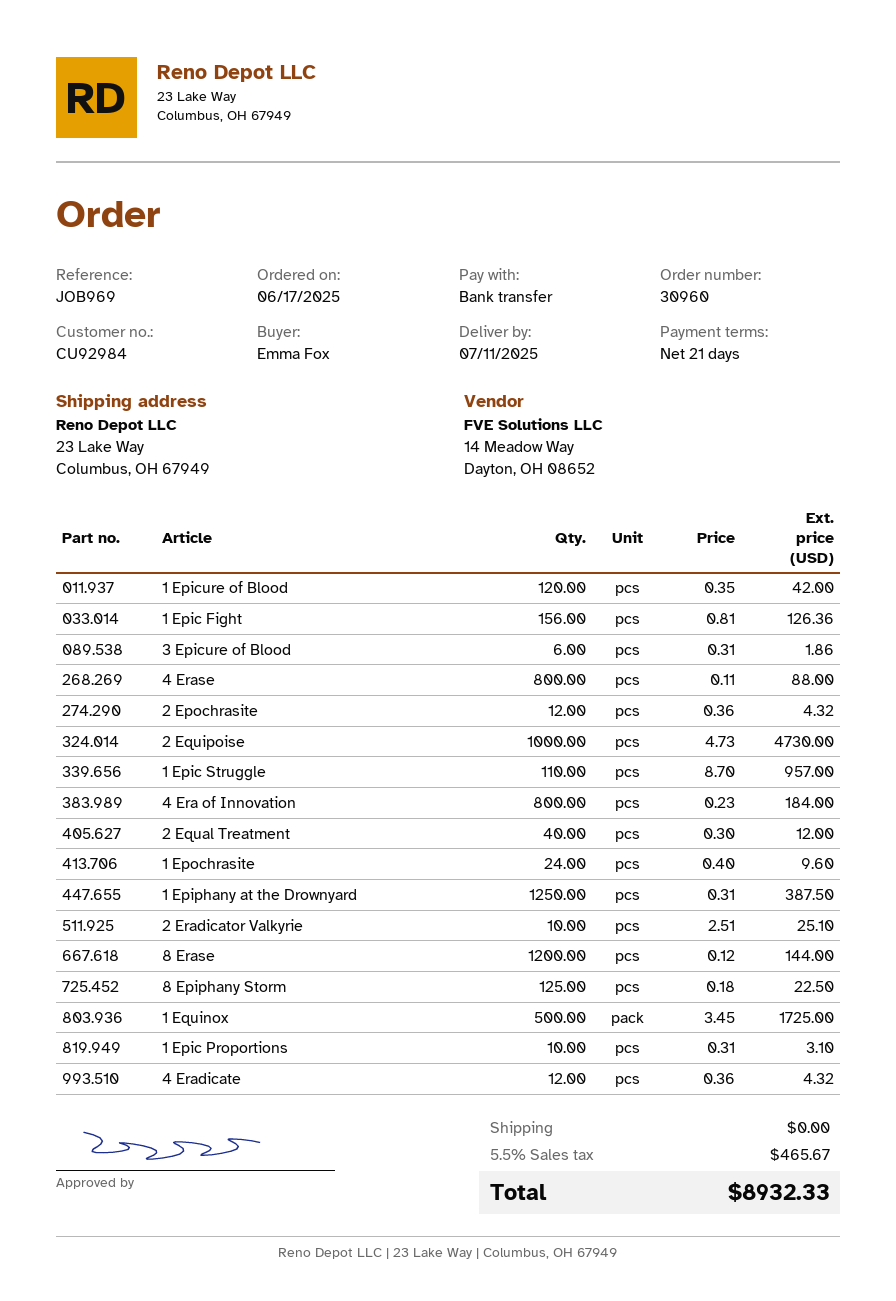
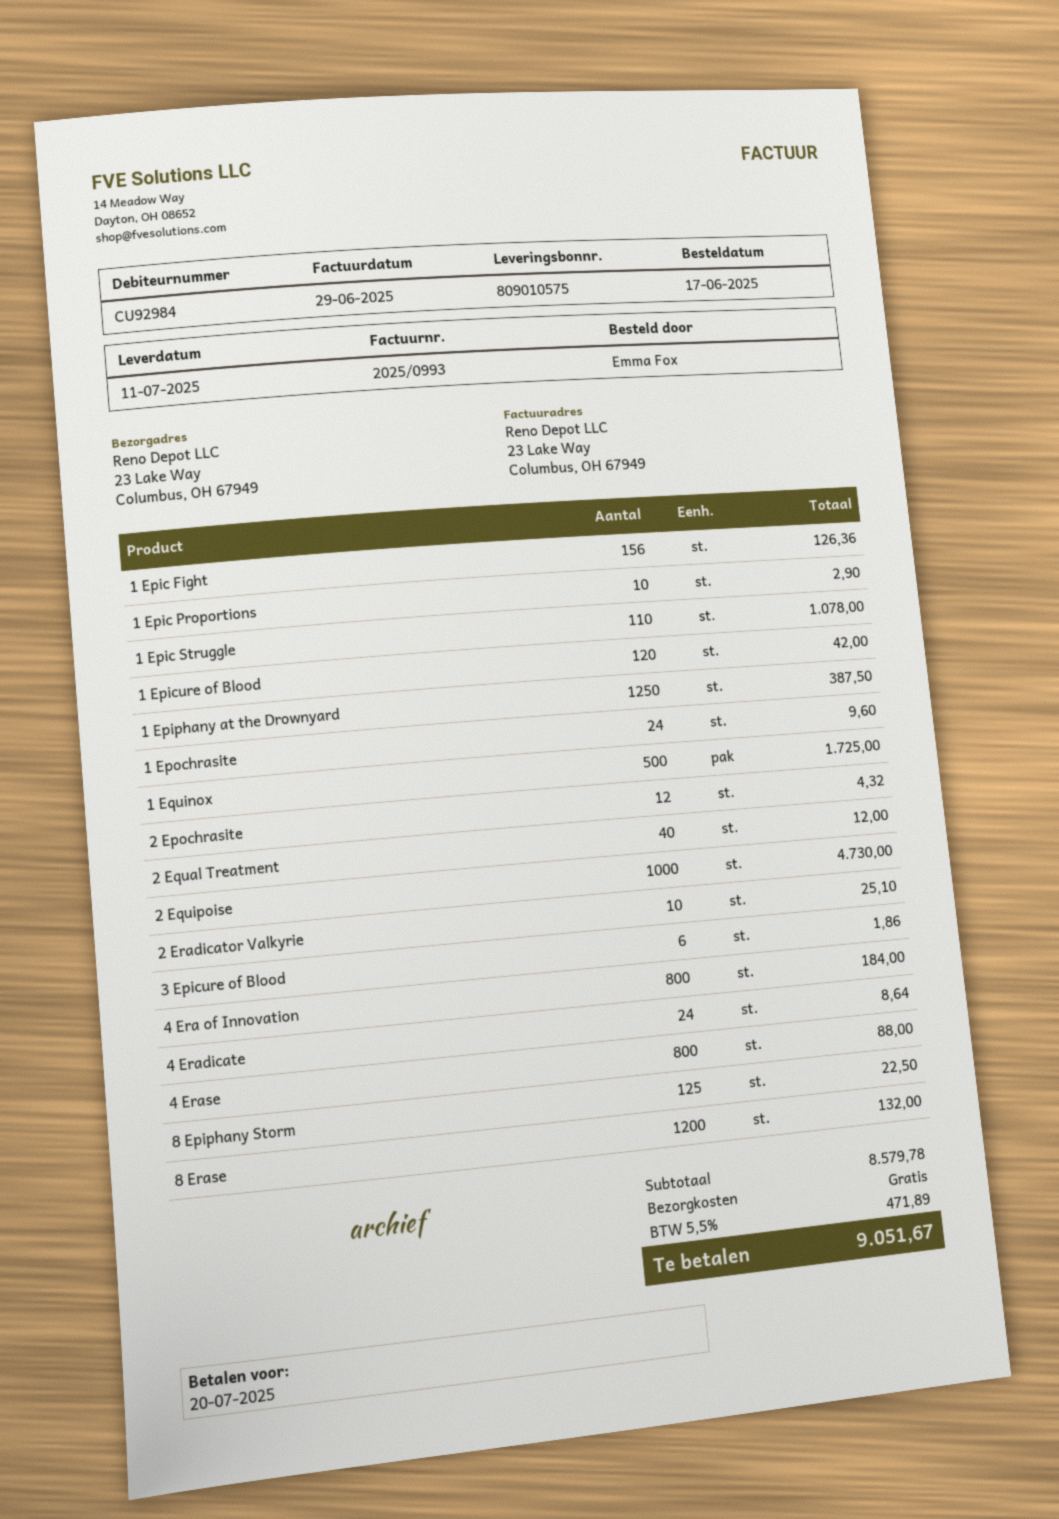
1 Epic Struggle: 110 for 957.00 -> 110 for 1078.00
8 Erase: 1200 for 144.00 -> 1200 for 132.00
1 Epic Proportions: 10 for 3.10 -> 10 for 2.90
4 Eradicate: 12 for 4.32 -> 24 for 8.64
tax: 5.5% = 465.67 -> 5.5% = 471.89
total: 8932.33 -> 9051.67

